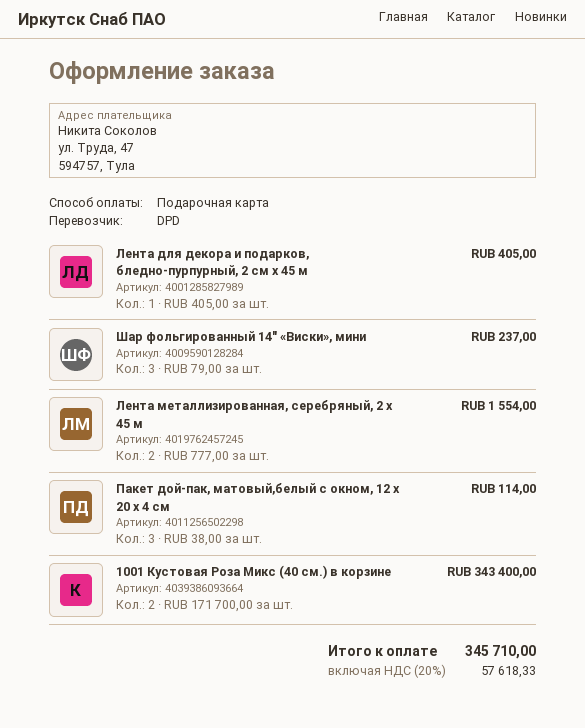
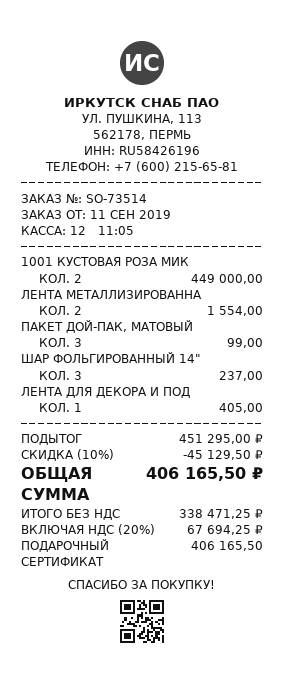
Пакет дой-пак, матовый,белый с окном, 12 х 20 х 4 см: 3 for 114.00 -> 3 for 99.00
1001 Кустовая Роза Микс (40 см.) в корзине: 2 for 343400.00 -> 2 for 449000.00
discount: none -> 10% = 45129.50
tax: 20% = 57618.33 -> 20% = 67694.25
total: 345710.00 -> 406165.50

